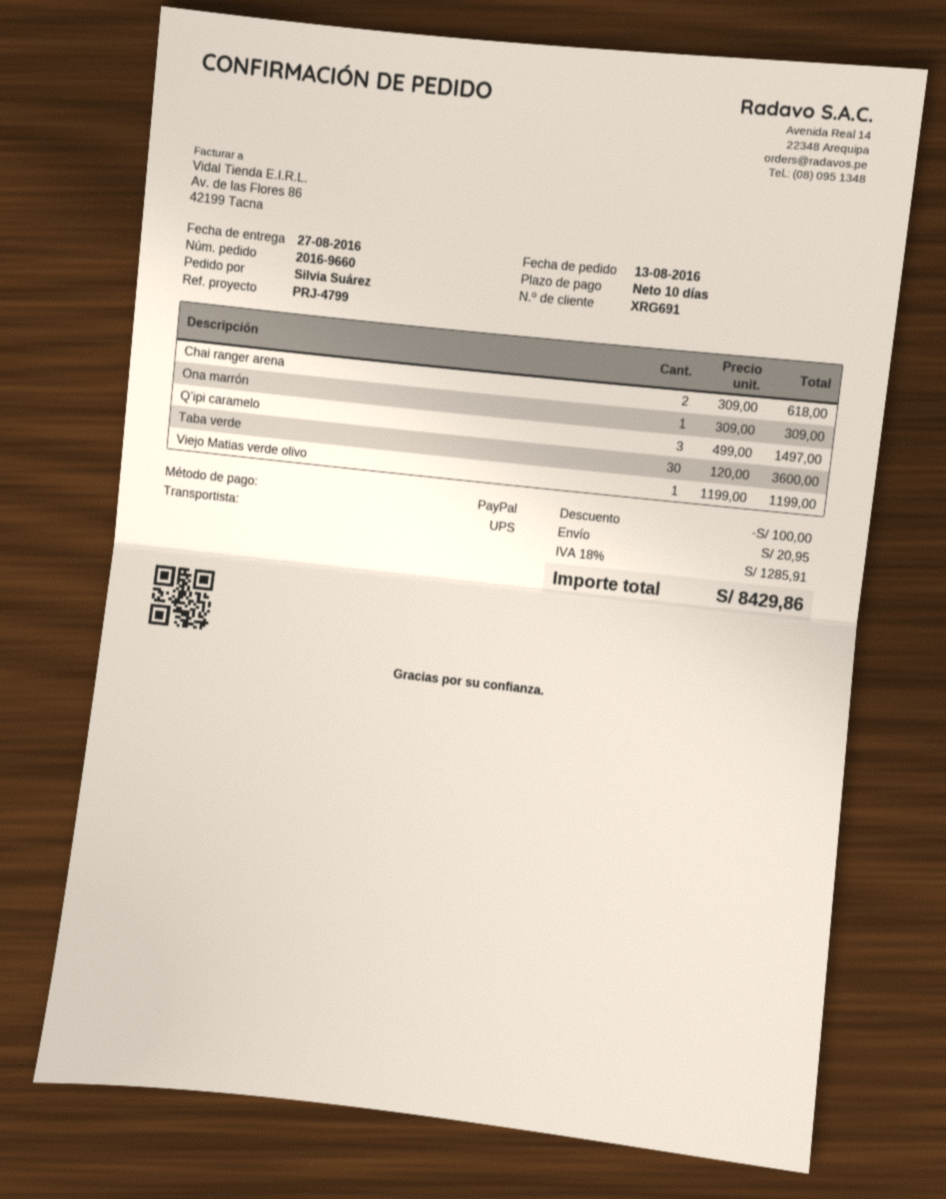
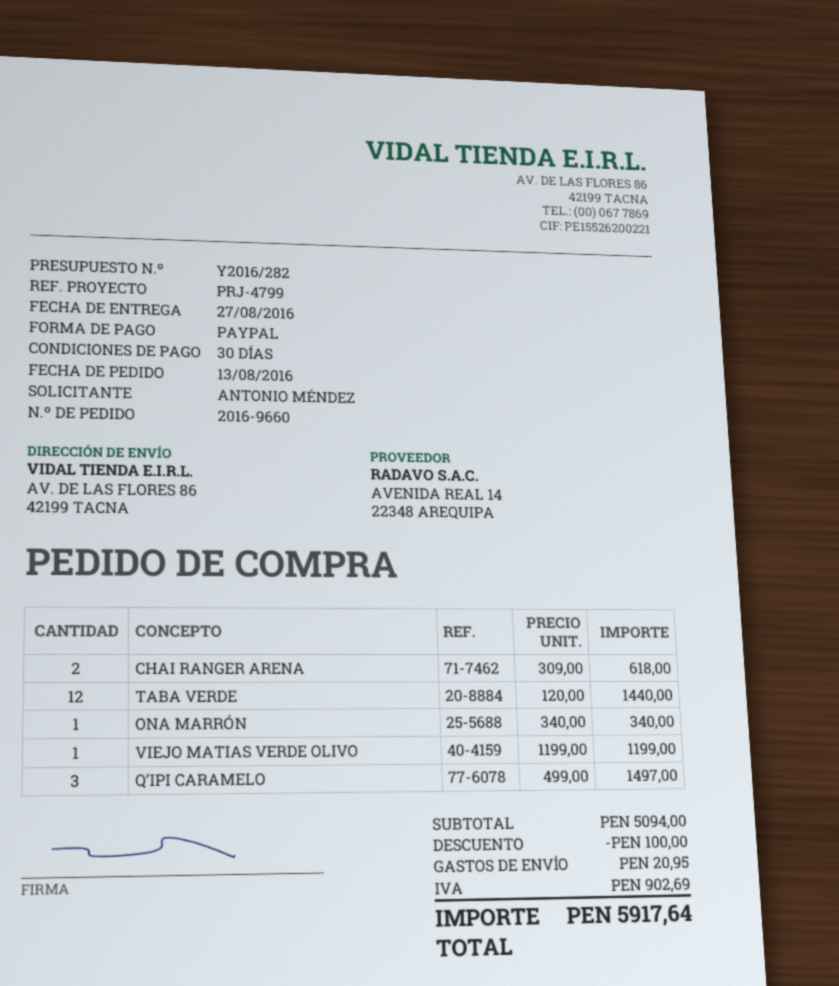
payment terms: 10 days -> 30 days
ordered by: Silvia Suárez -> ANTONIO MÉNDEZ
Ona marrón: 1 x 309.00 = 309.00 -> 1 x 340.00 = 340.00
Taba verde: 30 x 120.00 = 3600.00 -> 12 x 120.00 = 1440.00
tax: 1285.91 -> 902.69
total: 8429.86 -> 5917.64

